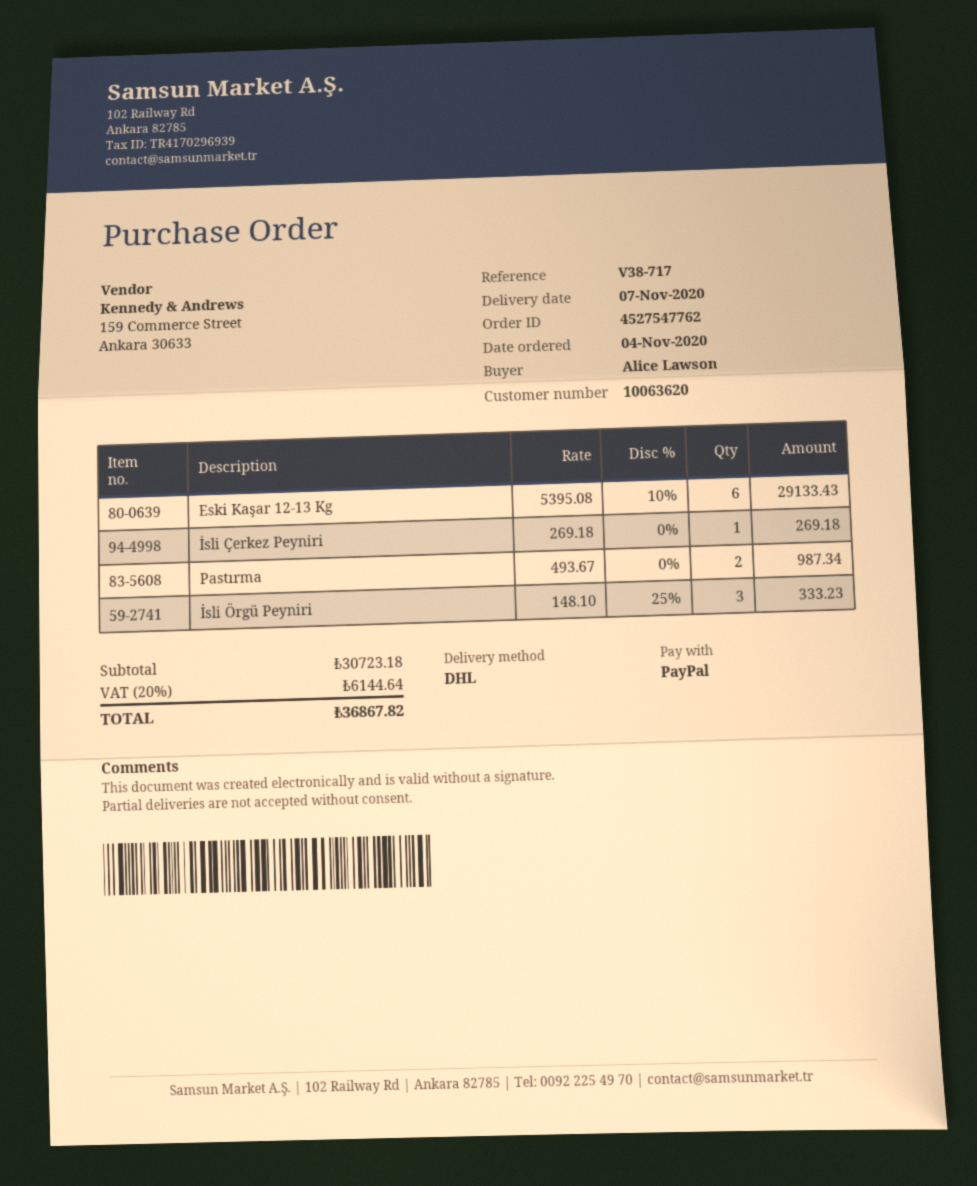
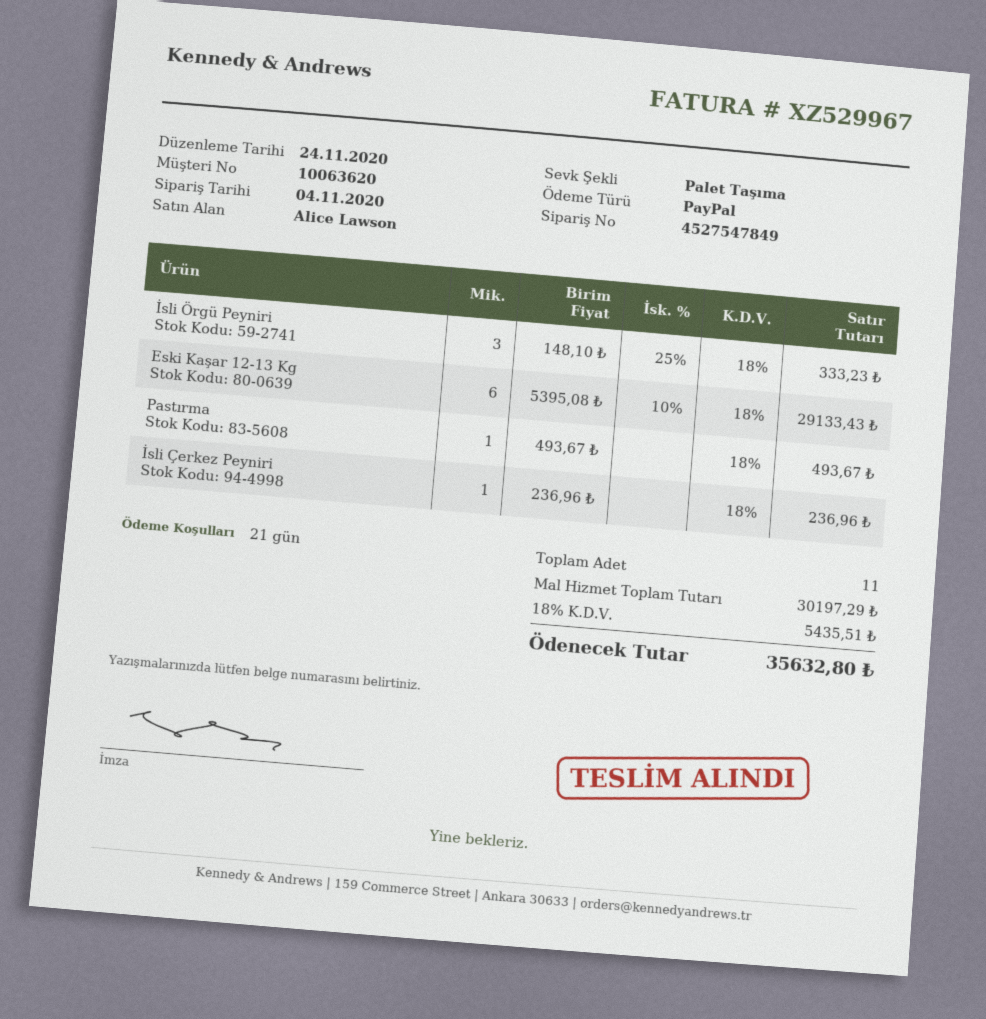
order number: 4527547762 -> 4527547849
shipping method: DHL -> pallet freight
İsli Çerkez Peyniri: 1 x 269.18 = 269.18 -> 1 x 236.96 = 236.96
Pastırma: 2 x 493.67 = 987.34 -> 1 x 493.67 = 493.67
subtotal: 30723.18 -> 30197.29
tax: 20% = 6144.64 -> 18% = 5435.51
total: 36867.82 -> 35632.80

